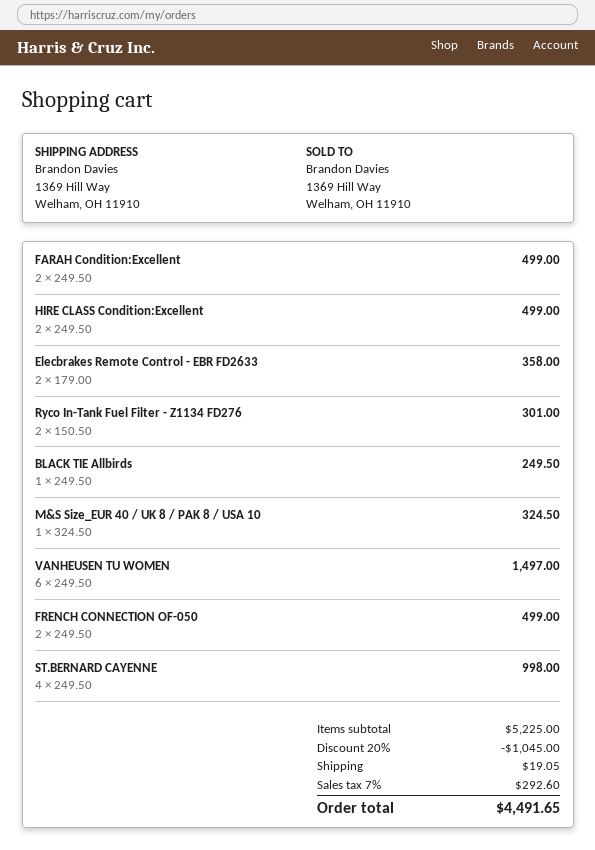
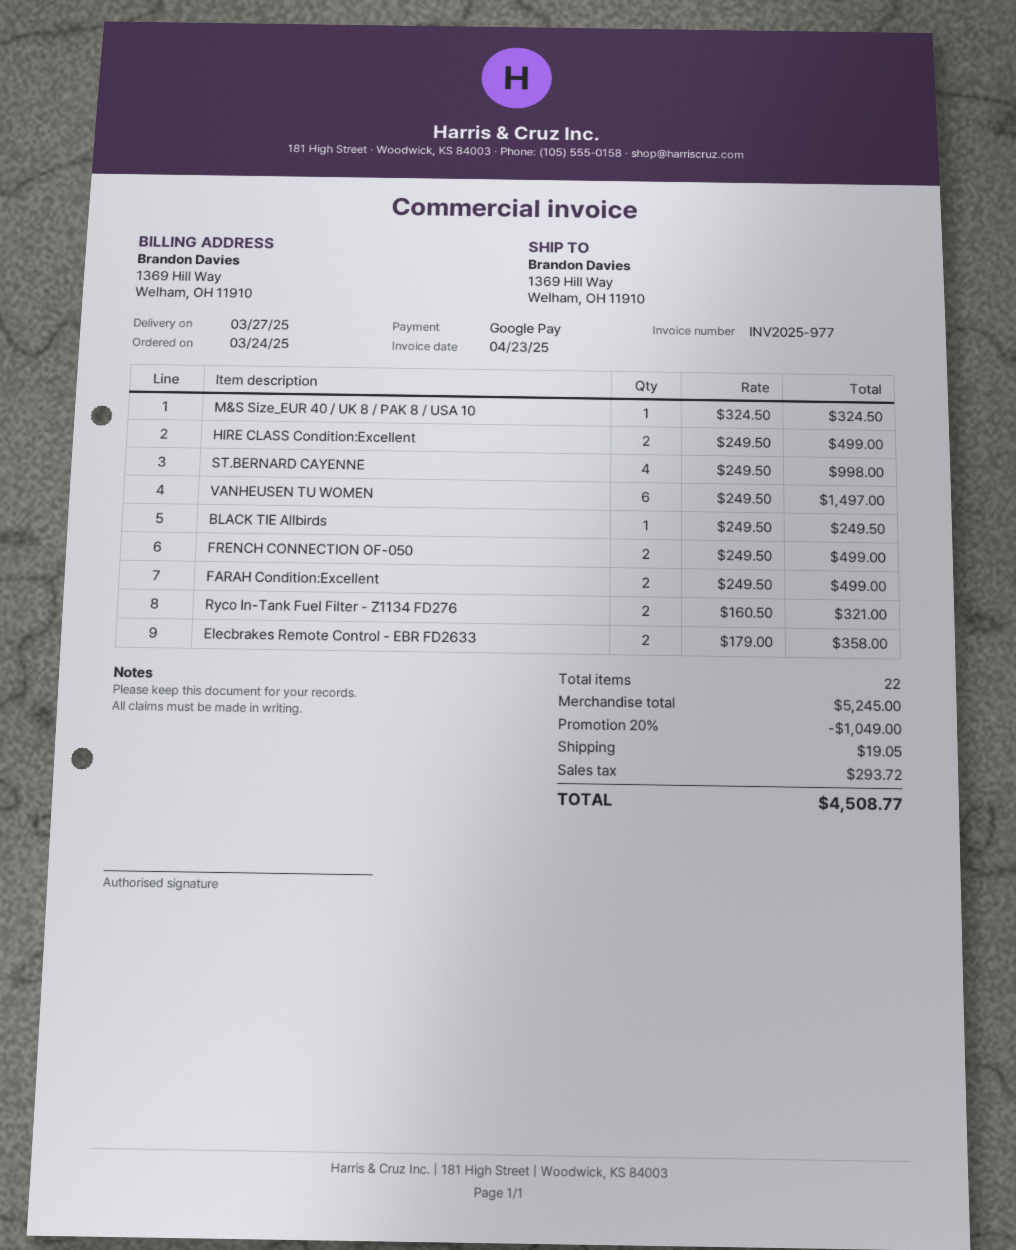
Ryco In-Tank Fuel Filter - Z1134 FD276: 2 x 150.50 = 301.00 -> 2 x 160.50 = 321.00
subtotal: 5225.00 -> 5245.00
discount: 20% = 1045.00 -> 20% = 1049.00
tax: 292.60 -> 293.72
total: 4491.65 -> 4508.77

